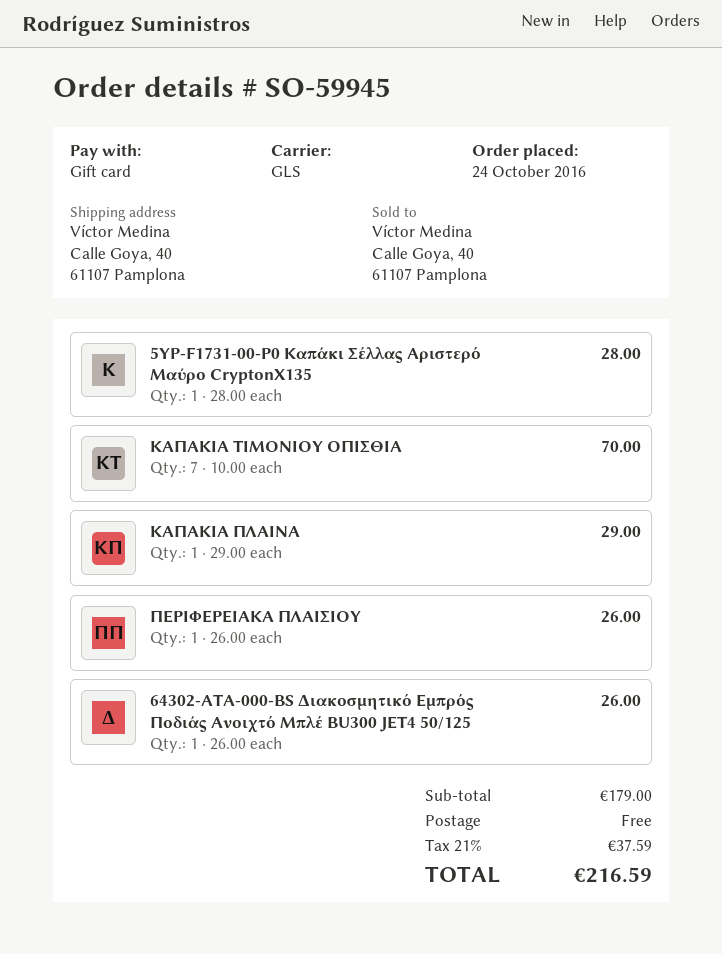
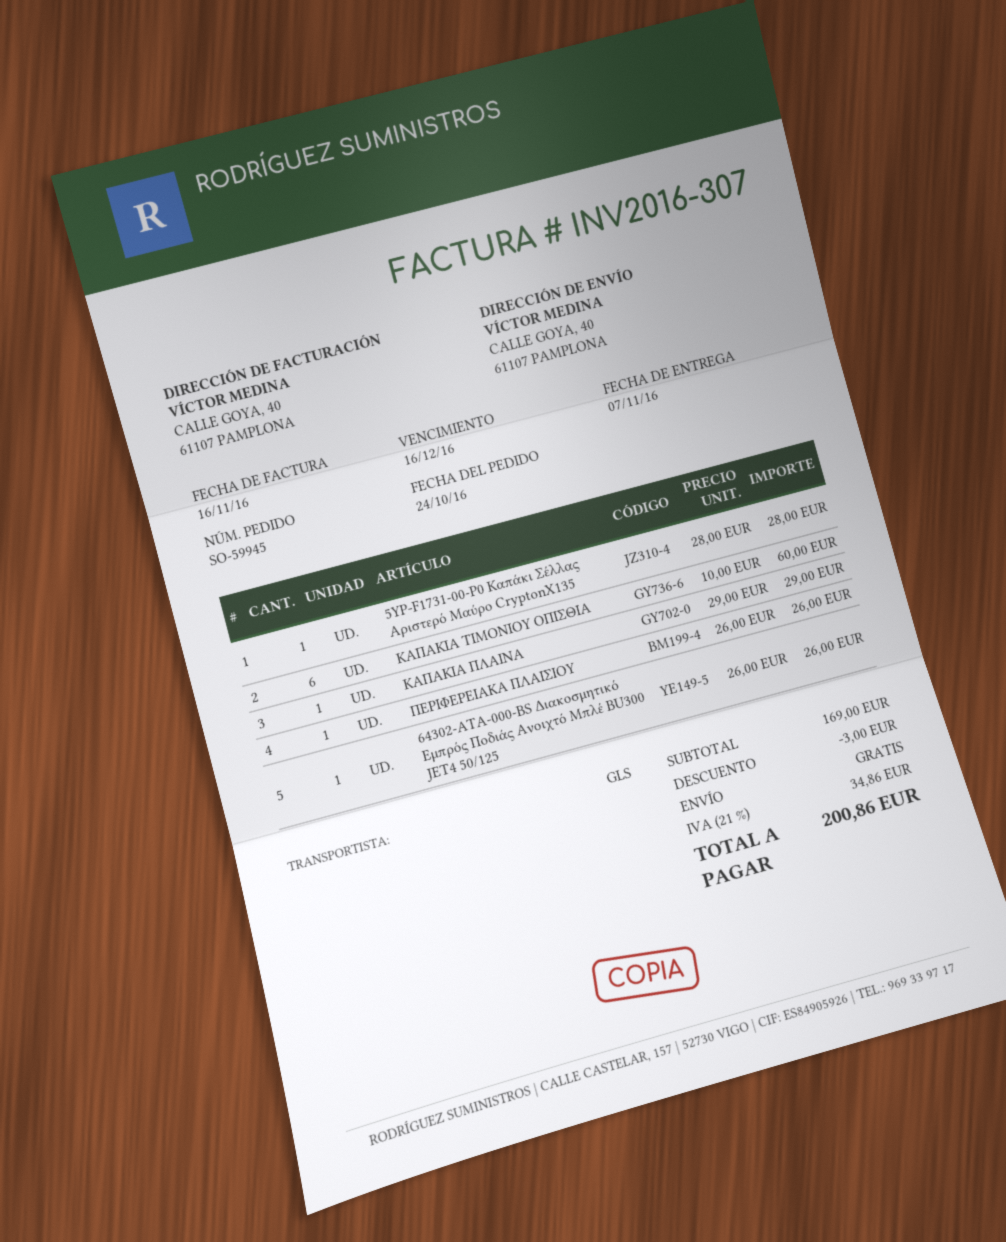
ΚΑΠΑΚΙΑ ΤΙΜΟΝΙΟΥ ΟΠΙΣΘΙΑ: 7 x 10.00 = 70.00 -> 6 x 10.00 = 60.00
subtotal: 179.00 -> 169.00
discount: none -> 3.00
tax: 21% = 37.59 -> 21% = 34.86
total: 216.59 -> 200.86

